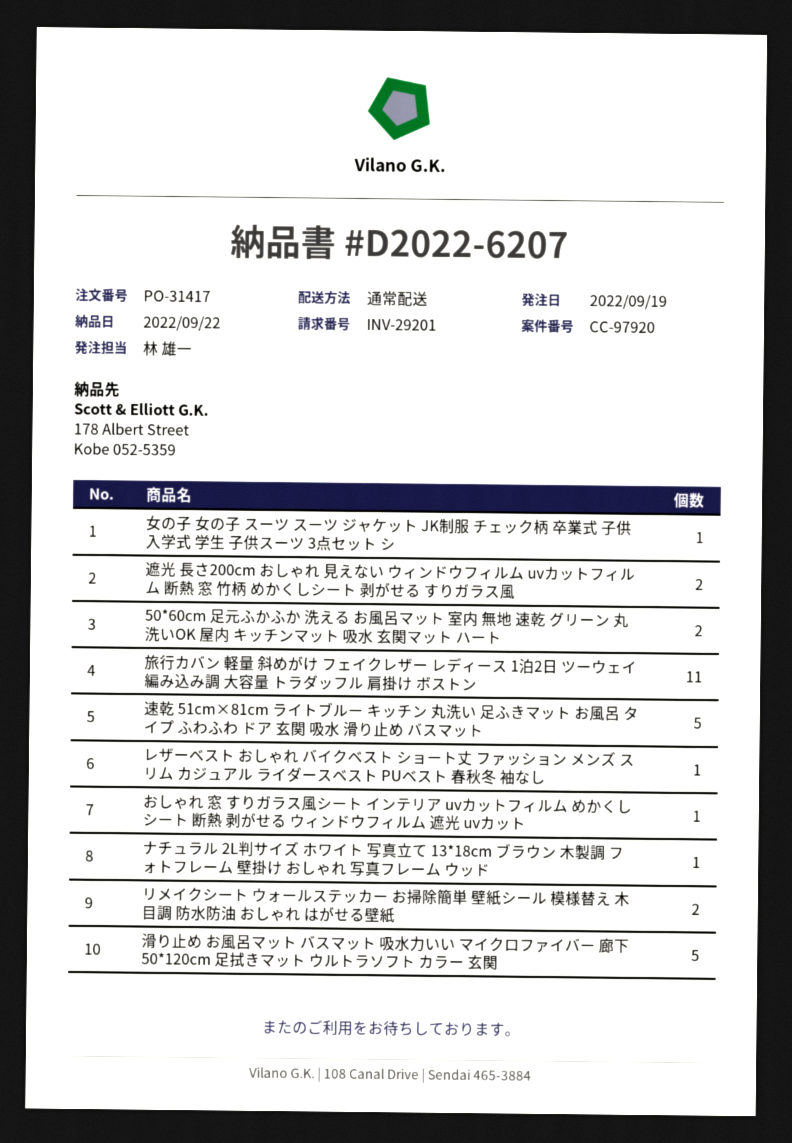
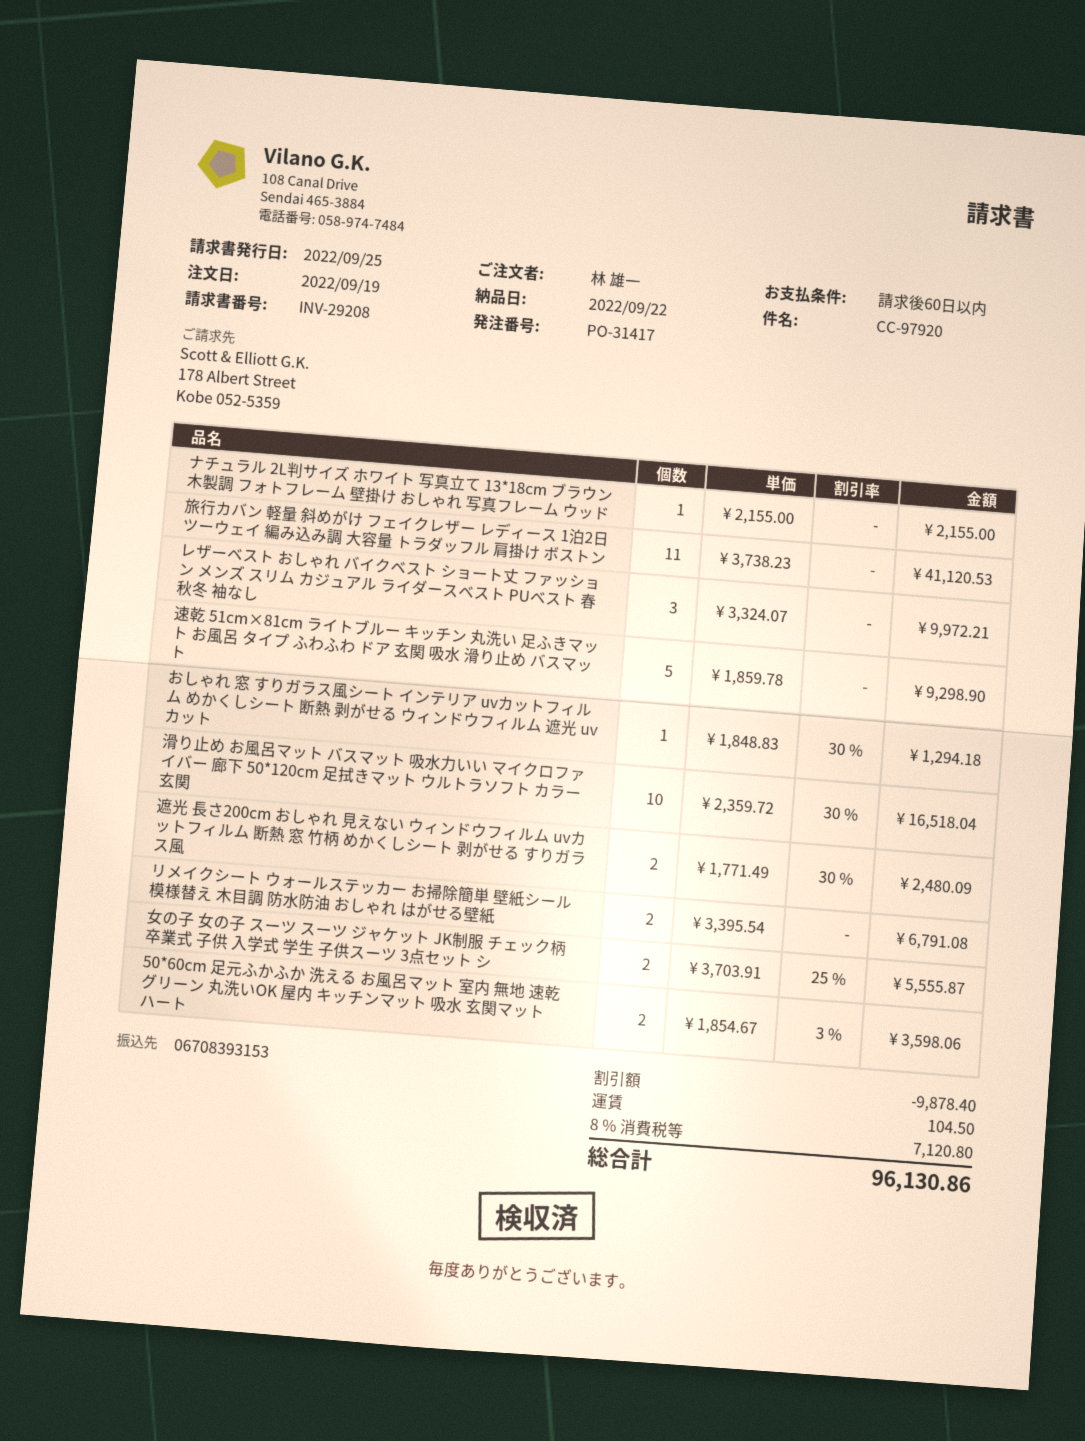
invoice number: INV-29201 -> INV-29208
女の子 女の子 スーツ スーツ ジャケット JK制服 チェック柄 卒業式 子供 入学式 学生 子供スーツ 3点セット シ: 1 -> 2
レザーベスト おしゃれ バイクベスト ショート丈 ファッション メンズ スリム カジュアル ライダースベスト PUベスト 春秋冬 袖なし: 1 -> 3
滑り止め お風呂マット バスマット 吸水力いい マイクロファイバー 廊下 50*120cm 足拭きマット ウルトラソフト カラー 玄関: 5 -> 10

